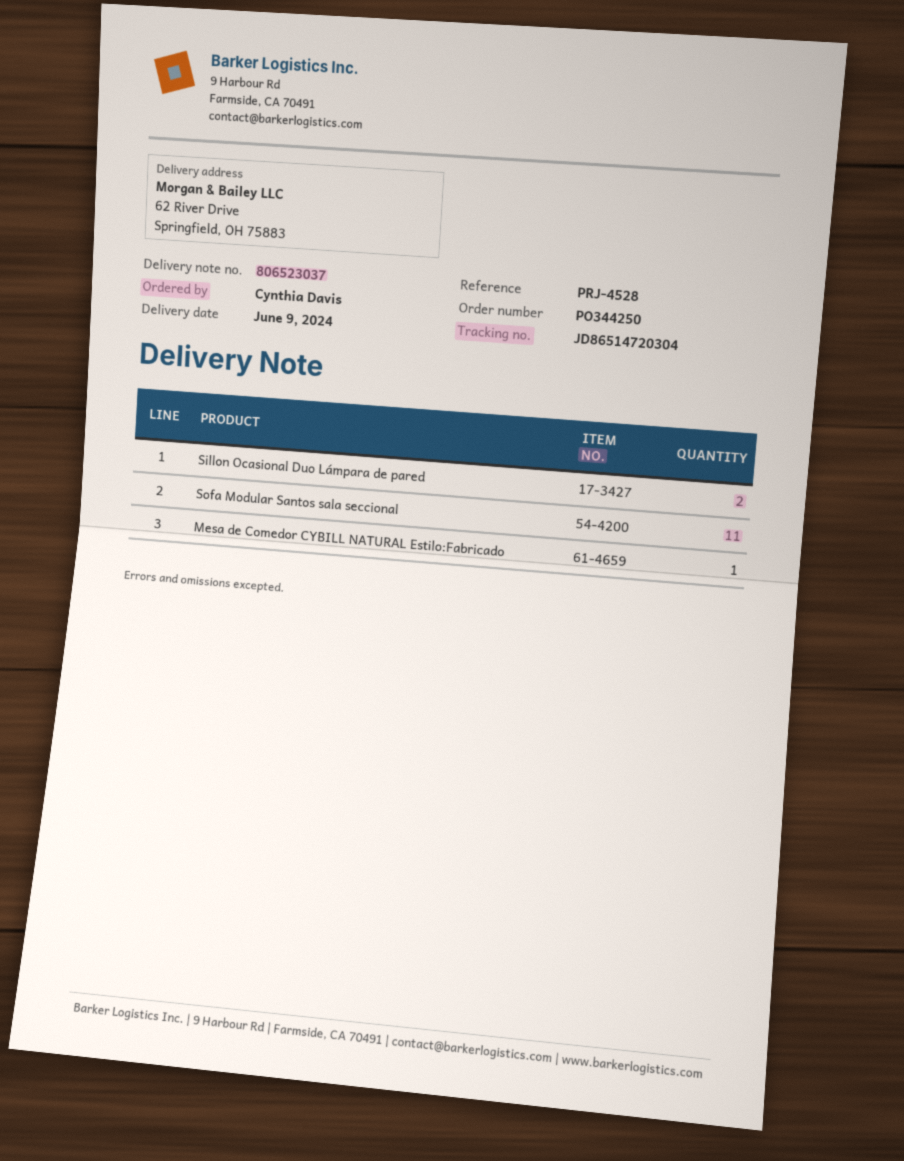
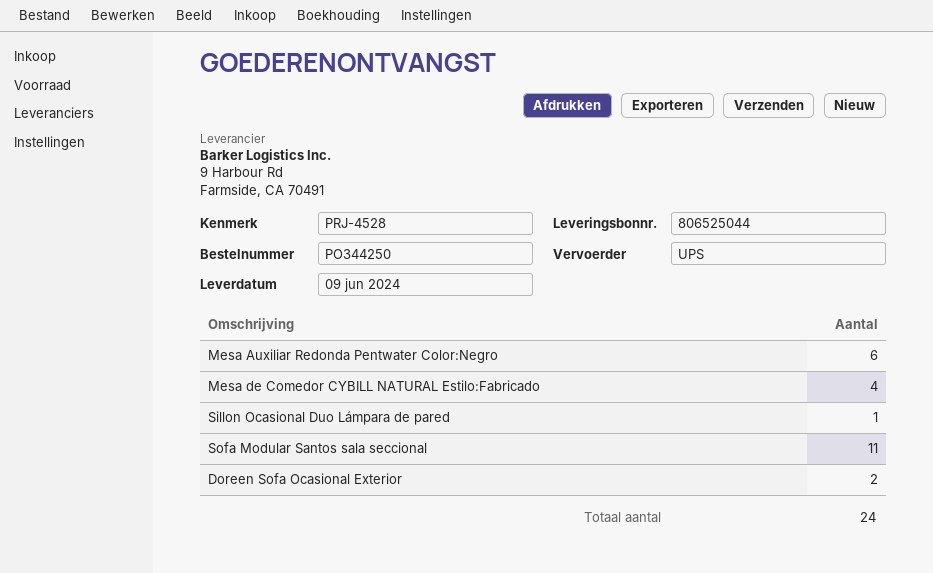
delivery note number: 806523037 -> 806525044
Sillon Ocasional Duo Lámpara de pared: 2 -> 1
Mesa de Comedor CYBILL NATURAL Estilo:Fabricado: 1 -> 4
Mesa Auxiliar Redonda Pentwater Color:Negro: none -> 6
Doreen Sofa Ocasional Exterior: none -> 2

